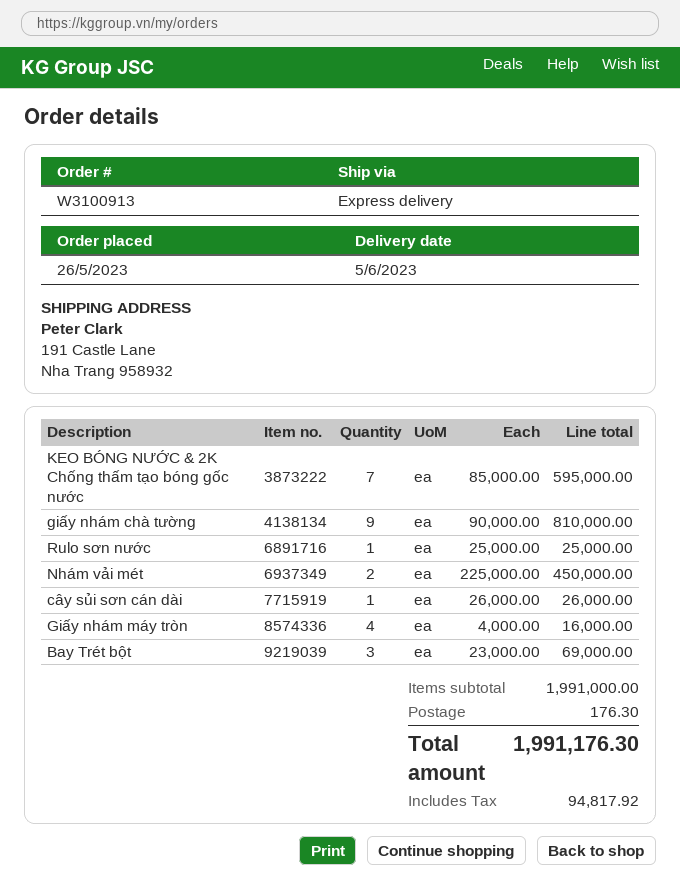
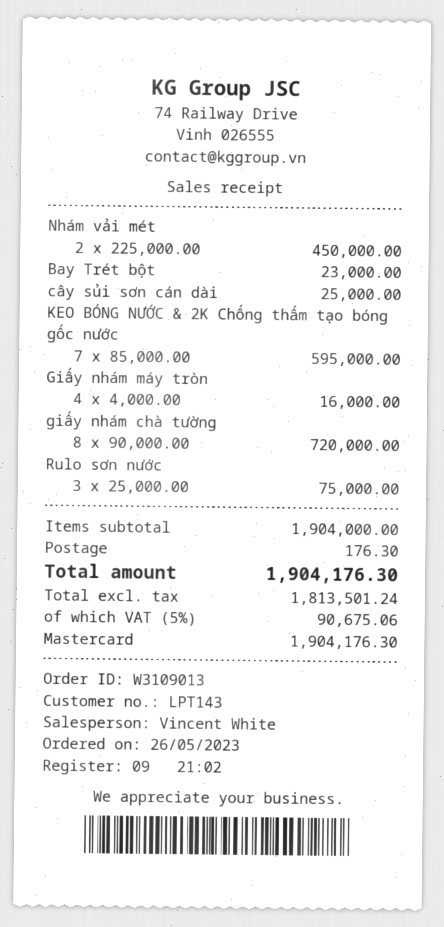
order number: W3100913 -> W3109013
giấy nhám chà tường: 9 x 90000.00 = 810000.00 -> 8 x 90000.00 = 720000.00
Rulo sơn nước: 1 x 25000.00 = 25000.00 -> 3 x 25000.00 = 75000.00
cây sủi sơn cán dài: 1 x 26000.00 = 26000.00 -> 1 x 25000.00 = 25000.00
Bay Trét bột: 3 x 23000.00 = 69000.00 -> 1 x 23000.00 = 23000.00
subtotal: 1991000.00 -> 1904000.00
tax: 94817.92 -> 90675.06
total: 1991176.30 -> 1904176.30

